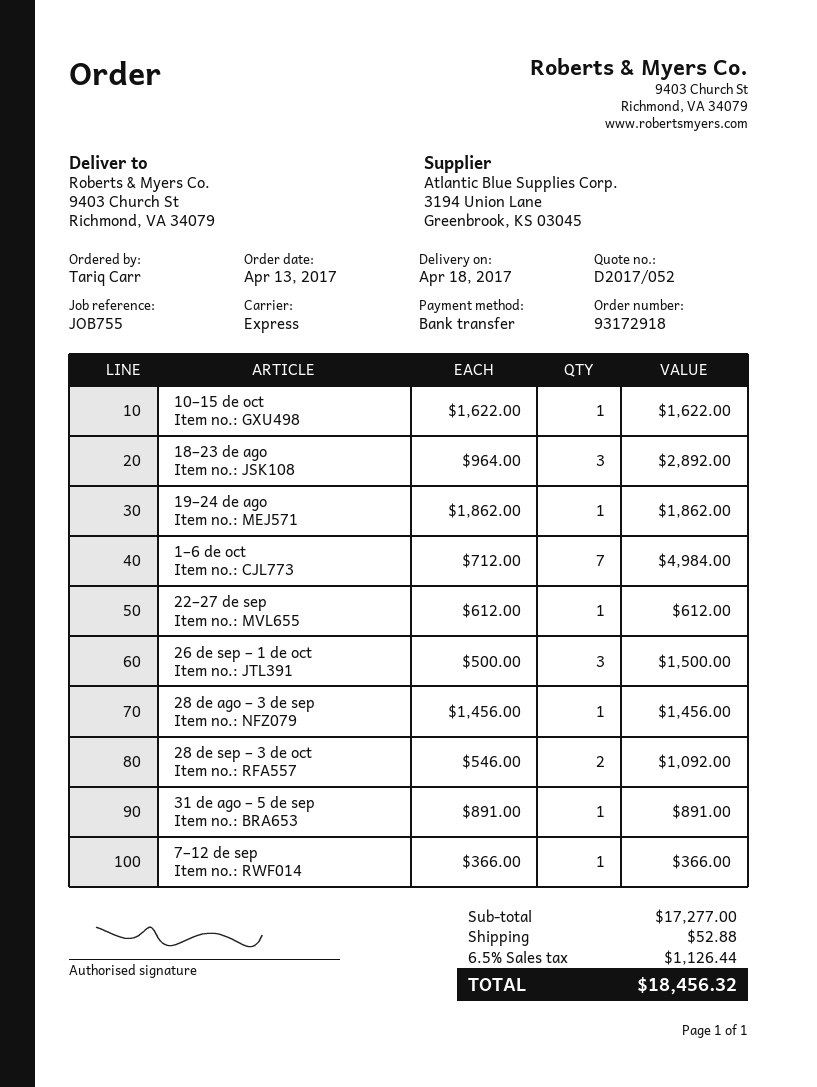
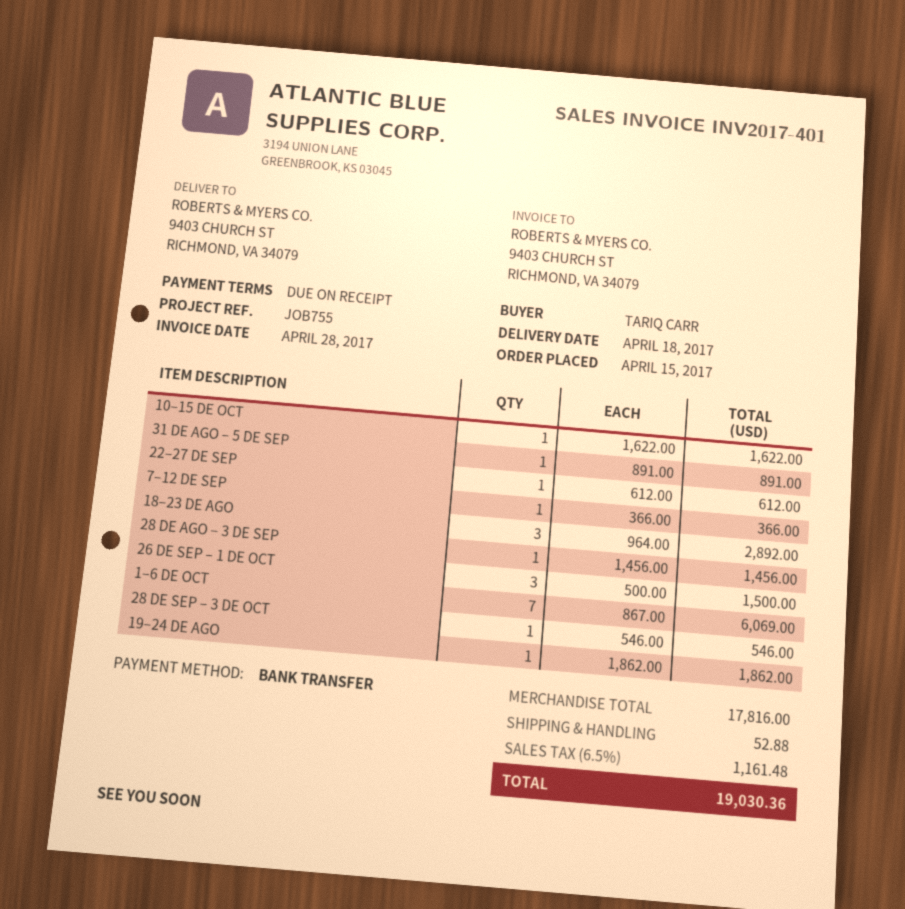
order date: 2017-04-13 -> 2017-04-15
1–6 de oct: 7 x 712.00 = 4984.00 -> 7 x 867.00 = 6069.00
28 de sep – 3 de oct: 2 x 546.00 = 1092.00 -> 1 x 546.00 = 546.00
subtotal: 17277.00 -> 17816.00
tax: 6.5% = 1126.44 -> 6.5% = 1161.48
total: 18456.32 -> 19030.36

